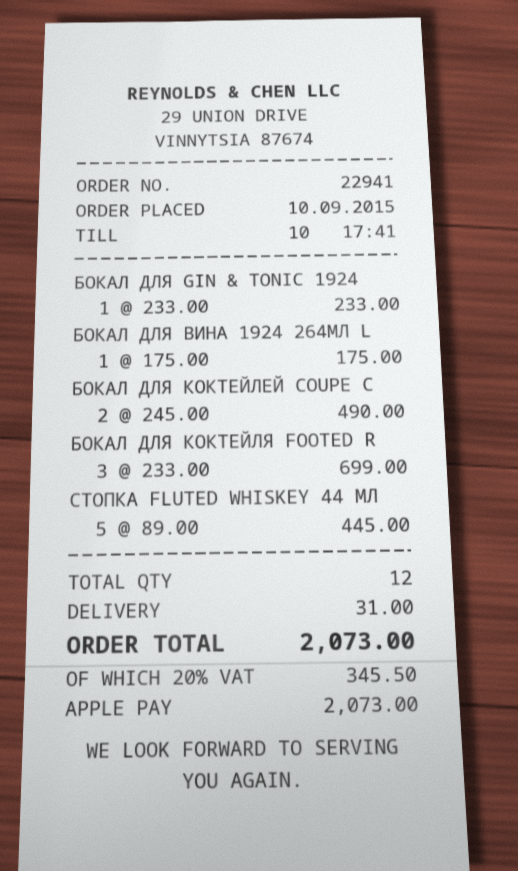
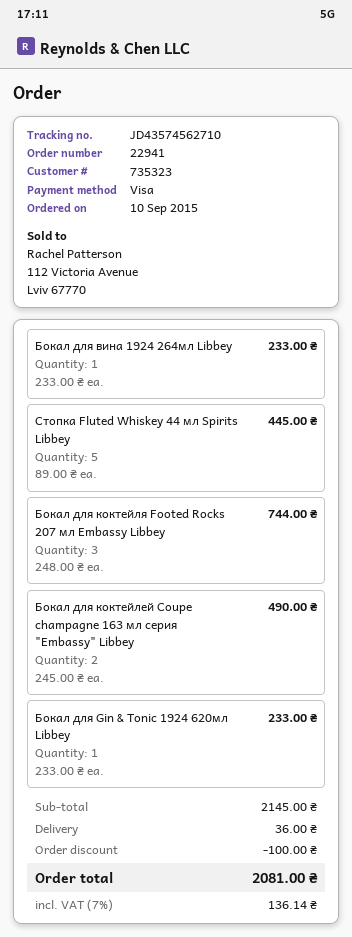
payment method: Apple Pay -> Visa
БОКАЛ ДЛЯ ВИНА 1924 264МЛ L: 1 x 175.00 = 175.00 -> 1 x 233.00 = 233.00
БОКАЛ ДЛЯ КОКТЕЙЛЯ FOOTED R: 3 x 233.00 = 699.00 -> 3 x 248.00 = 744.00
discount: none -> 100.00
shipping: 31.00 -> 36.00
tax: 20% = 345.50 -> 7% = 136.14
total: 2073.00 -> 2081.00

